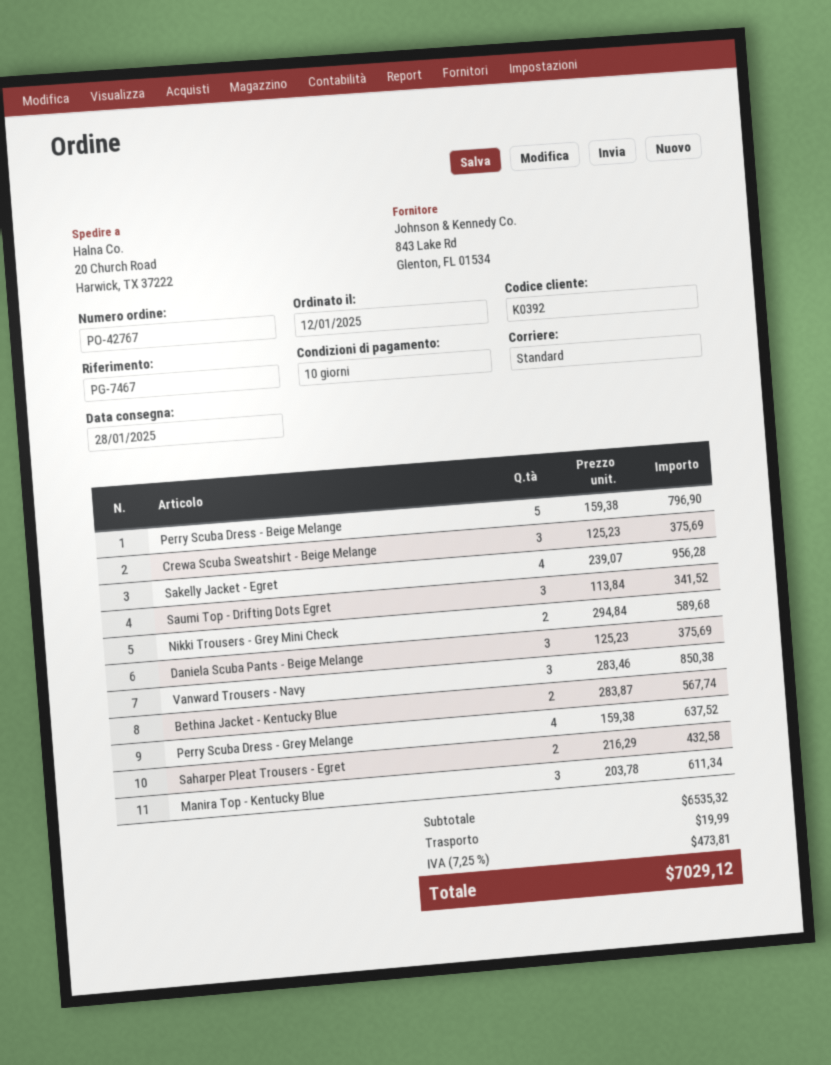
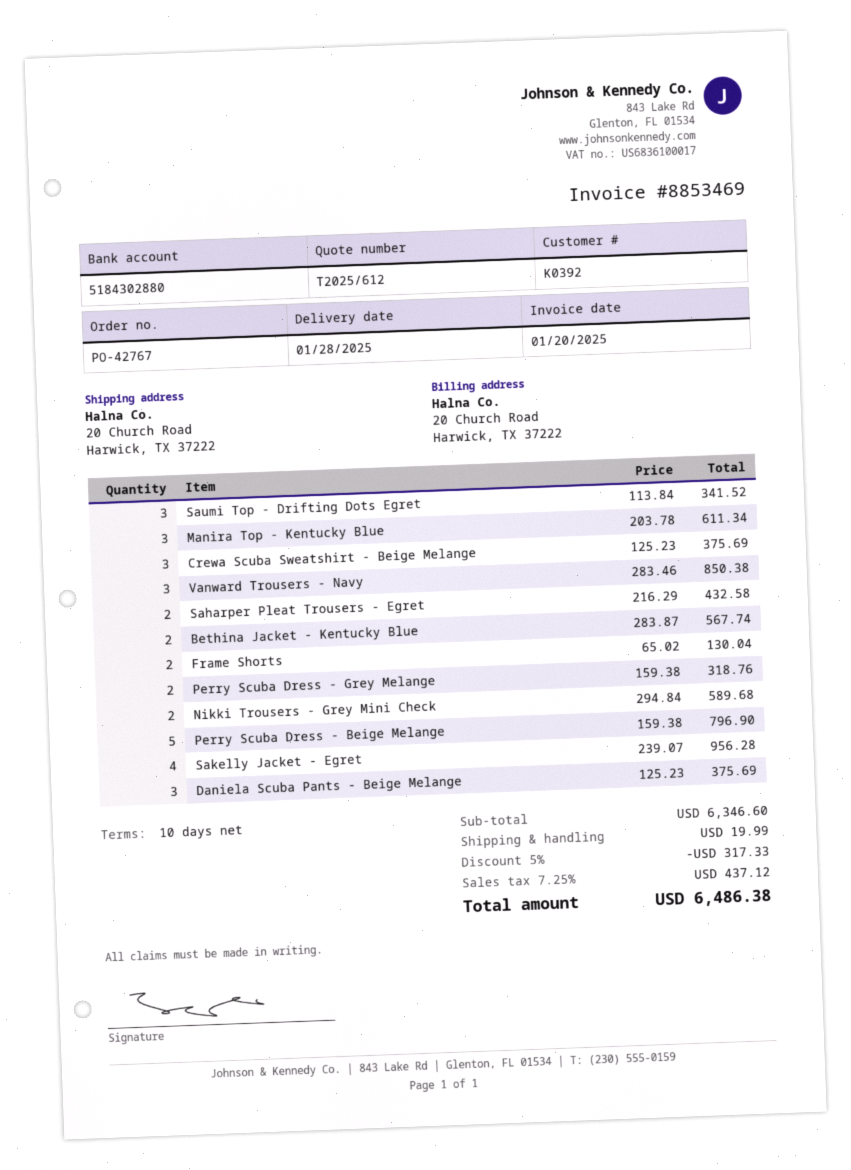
Perry Scuba Dress - Grey Melange: 4 x 159.38 = 637.52 -> 2 x 159.38 = 318.76
Frame Shorts: none -> 2 x 65.02 = 130.04
subtotal: 6535.32 -> 6346.60
discount: none -> 5% = 317.33
tax: 7.25% = 473.81 -> 7.25% = 437.12
total: 7029.12 -> 6486.38

